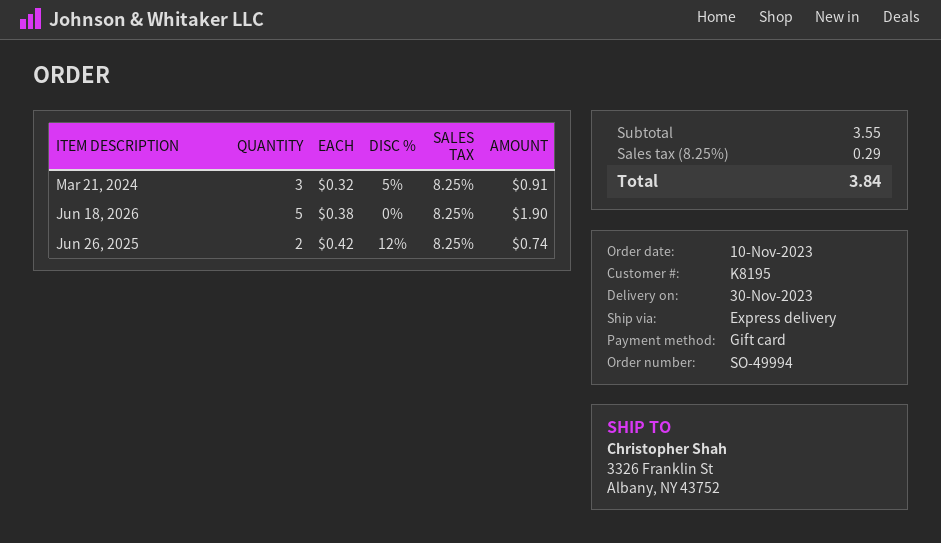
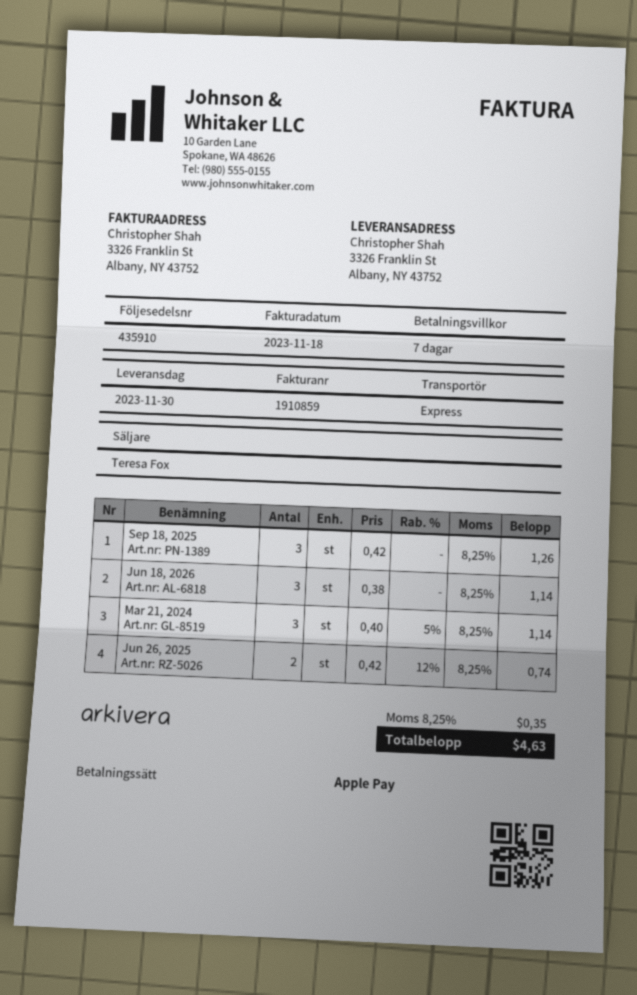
payment method: gift card -> Apple Pay
Mar 21, 2024: 3 x 0.32 - 5% = 0.91 -> 3 x 0.40 - 5% = 1.14
Jun 18, 2026: 5 x 0.38 = 1.90 -> 3 x 0.38 = 1.14
Sep 18, 2025: none -> 3 x 0.42 = 1.26
tax: 8.25% = 0.29 -> 8.25% = 0.35
total: 3.84 -> 4.63

